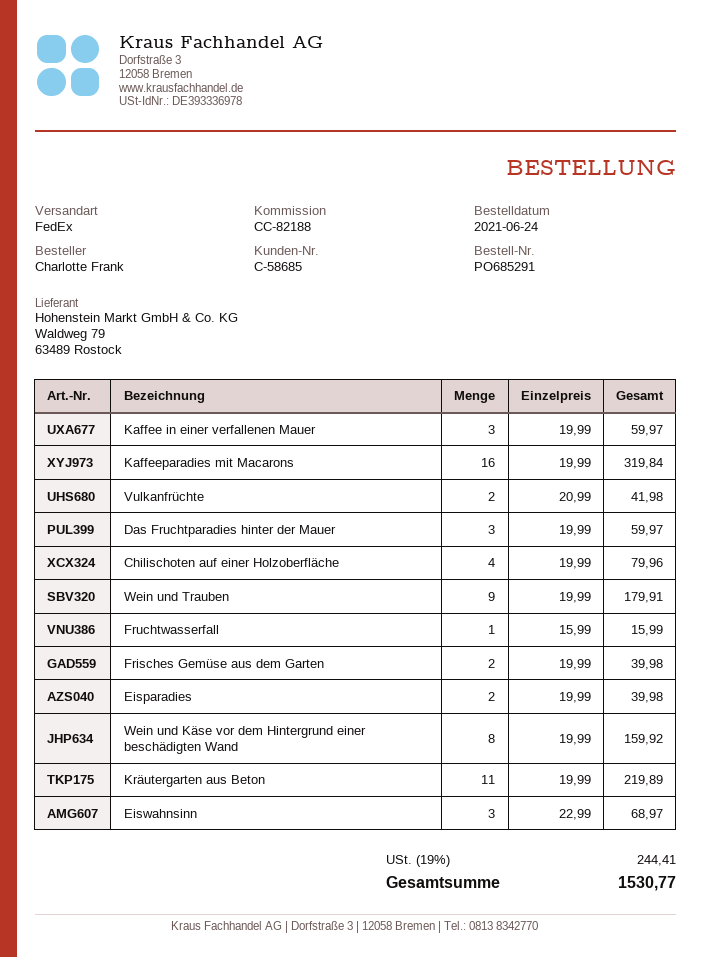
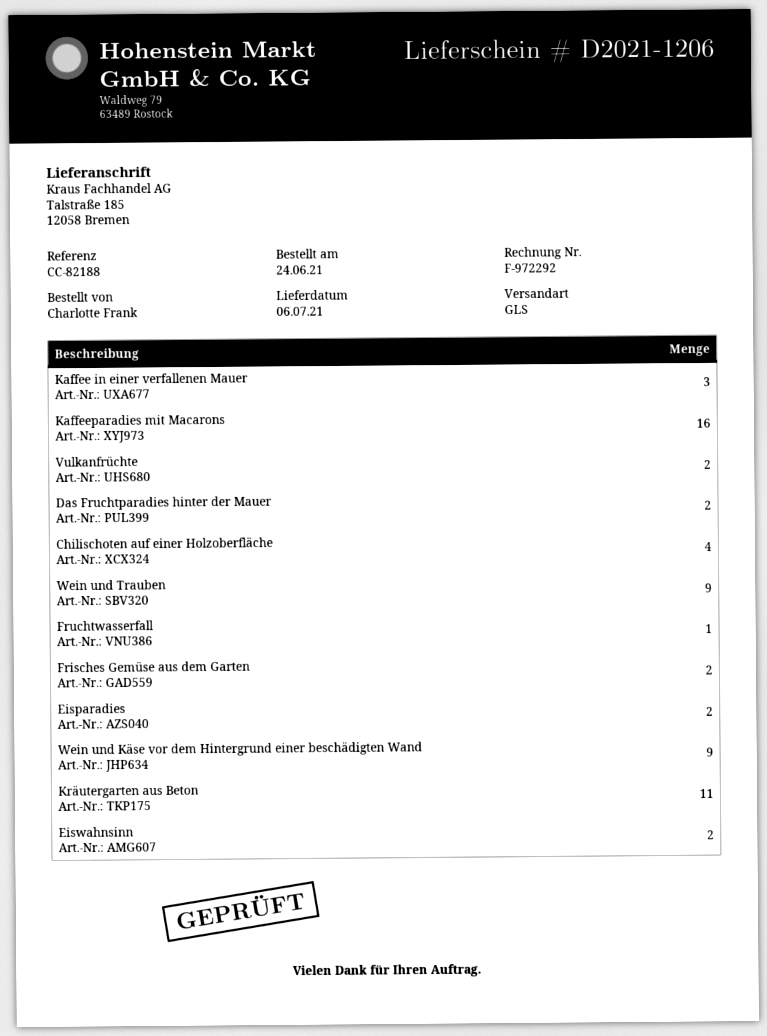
shipping method: FedEx -> GLS
Das Fruchtparadies hinter der Mauer: 3 -> 2
Wein und Käse vor dem Hintergrund einer beschädigten Wand: 8 -> 9
Eiswahnsinn: 3 -> 2

